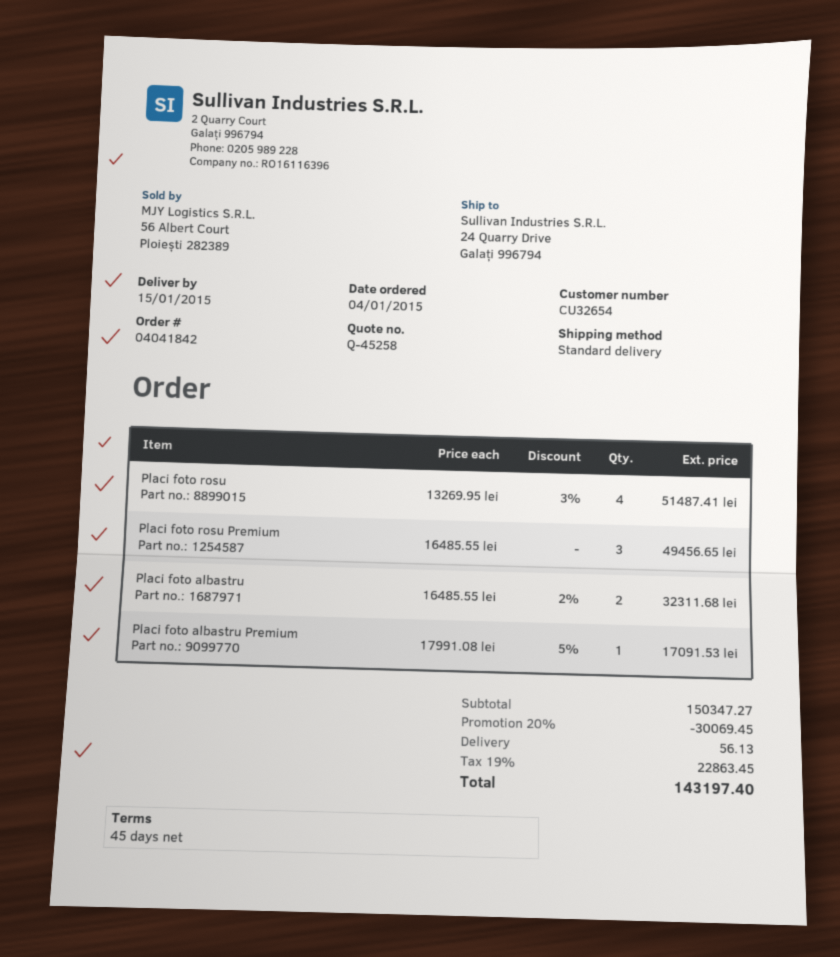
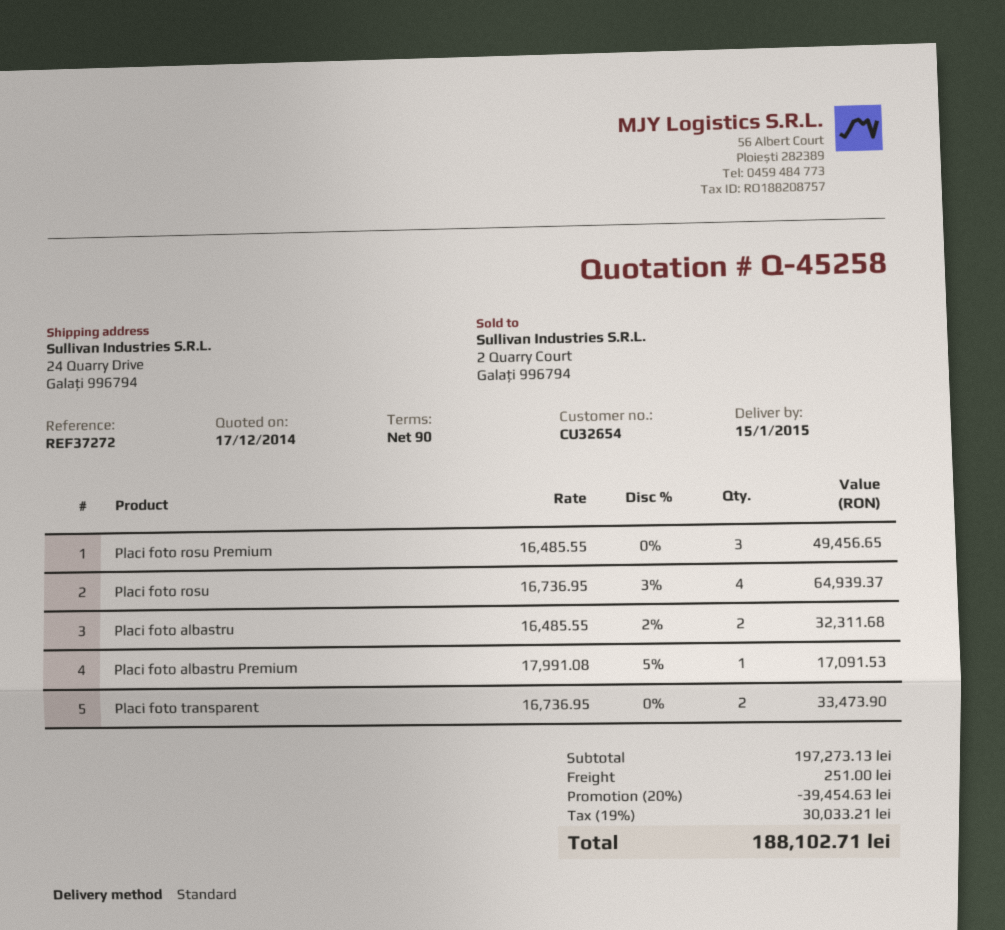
payment terms: 45 days -> 90 days
Placi foto rosu: 4 x 13269.95 - 3% = 51487.41 -> 4 x 16736.95 - 3% = 64939.37
Placi foto transparent: none -> 2 x 16736.95 = 33473.90
subtotal: 150347.27 -> 197273.13
discount: 20% = 30069.45 -> 20% = 39454.63
shipping: 56.13 -> 251.00
tax: 19% = 22863.45 -> 19% = 30033.21
total: 143197.40 -> 188102.71

